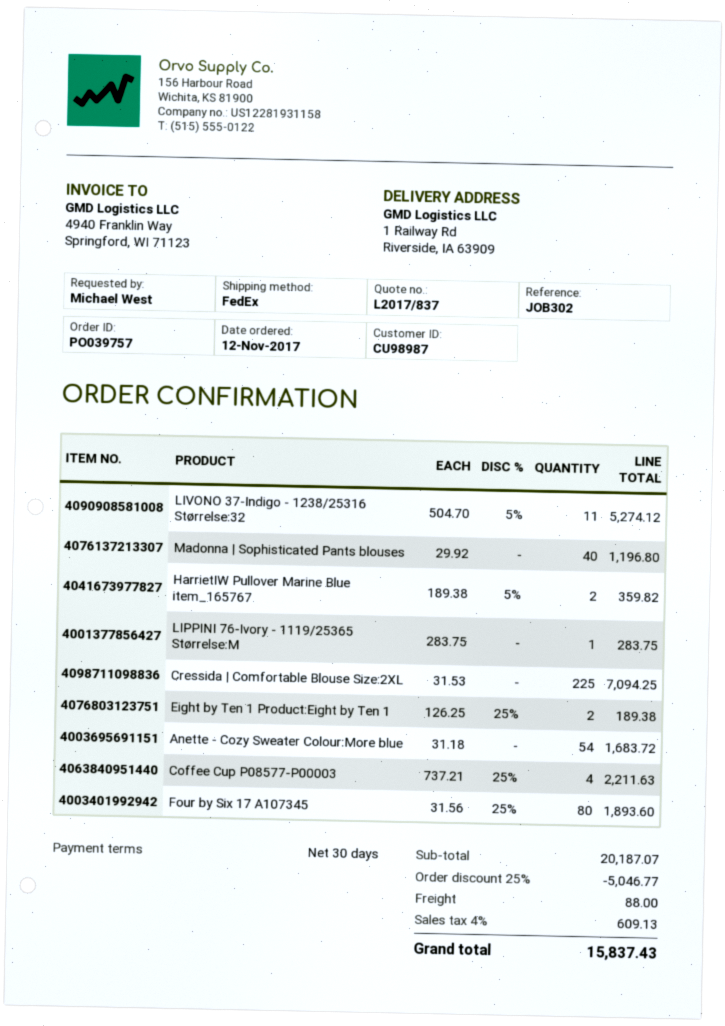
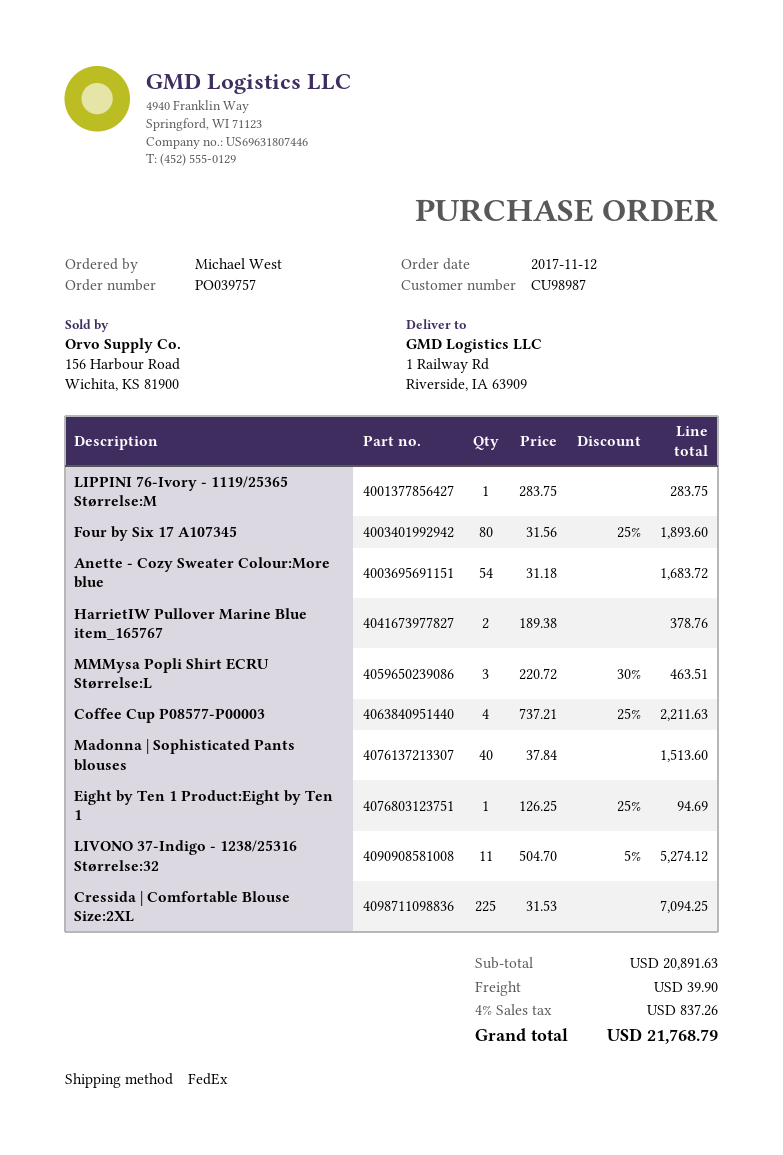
Madonna | Sophisticated Pants blouses: 40 x 29.92 = 1196.80 -> 40 x 37.84 = 1513.60
HarrietIW Pullover Marine Blue item_165767: 2 x 189.38 - 5% = 359.82 -> 2 x 189.38 = 378.76
Eight by Ten 1 Product:Eight by Ten 1: 2 x 126.25 - 25% = 189.38 -> 1 x 126.25 - 25% = 94.69
MMMysa Popli Shirt ECRU Størrelse:L: none -> 3 x 220.72 - 30% = 463.51
subtotal: 20187.07 -> 20891.63
discount: 25% = 5046.77 -> none
shipping: 88.00 -> 39.90
tax: 4% = 609.13 -> 4% = 837.26
total: 15837.43 -> 21768.79

